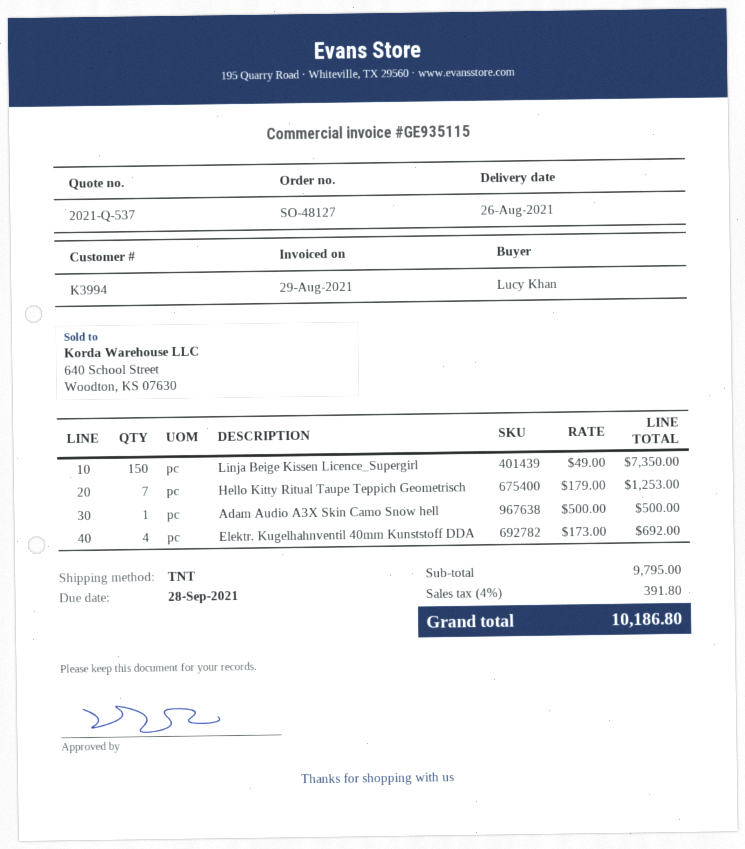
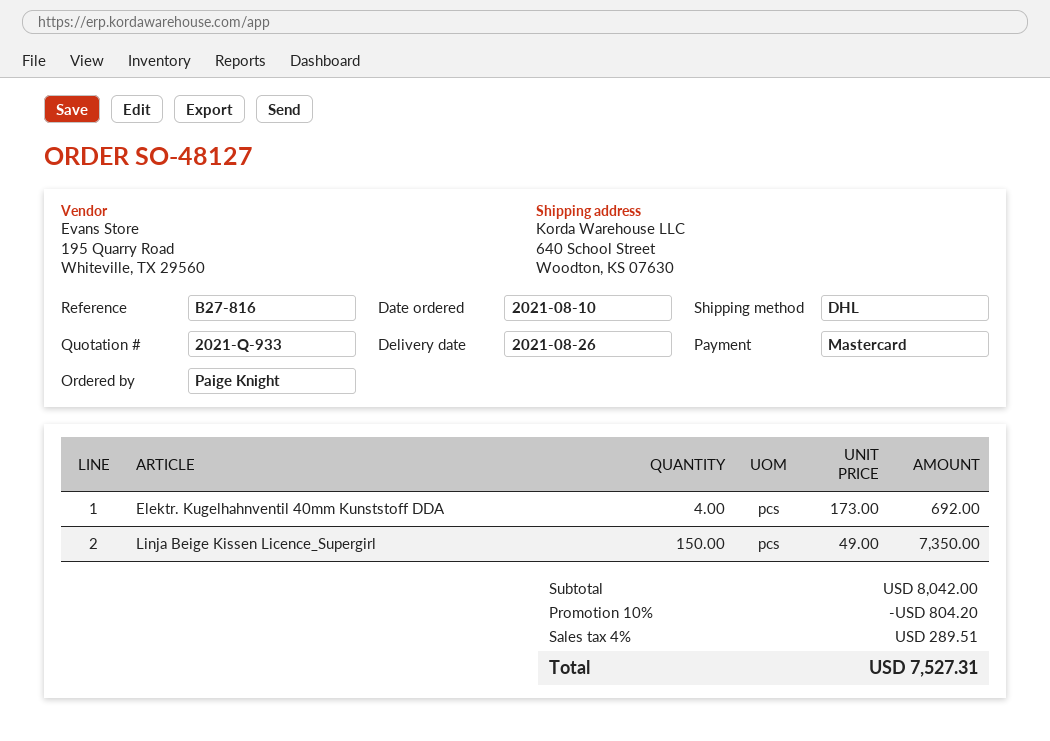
quote number: 2021-Q-537 -> 2021-Q-933
ordered by: Lucy Khan -> Paige Knight
shipping method: TNT -> DHL
Hello Kitty Ritual Taupe Teppich Geometrisch: 7 x 179.00 = 1253.00 -> none
Adam Audio A3X Skin Camo Snow hell: 1 x 500.00 = 500.00 -> none
subtotal: 9795.00 -> 8042.00
discount: none -> 10% = 804.20
tax: 4% = 391.80 -> 4% = 289.51
total: 10186.80 -> 7527.31

